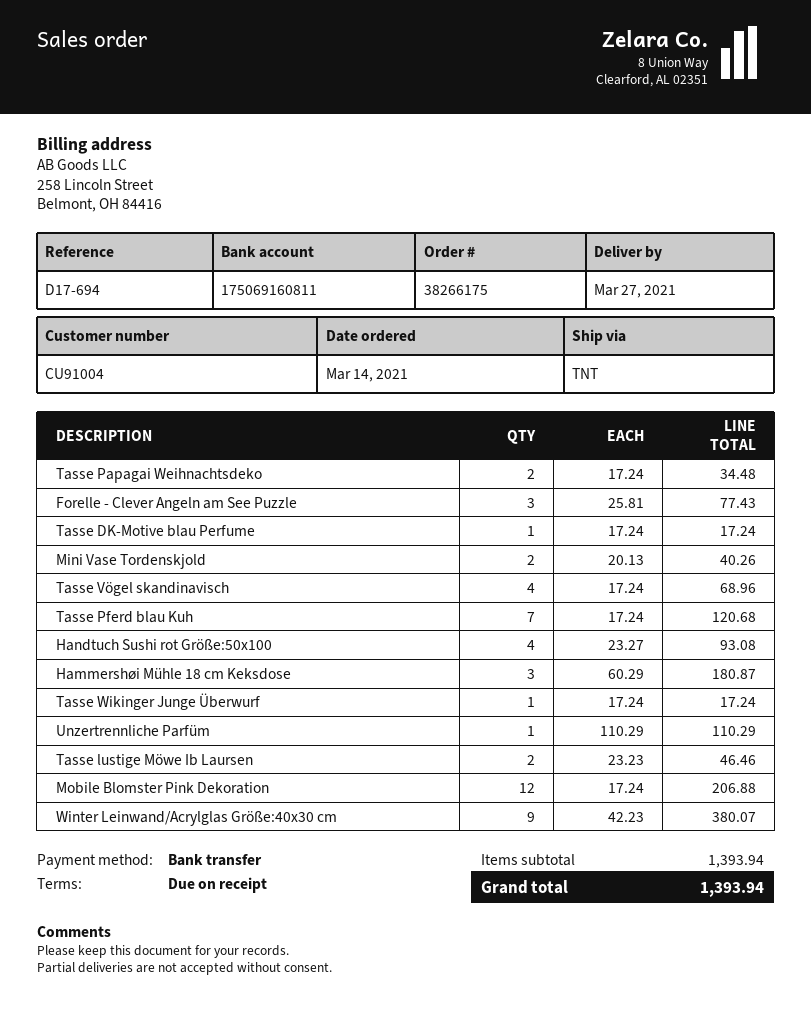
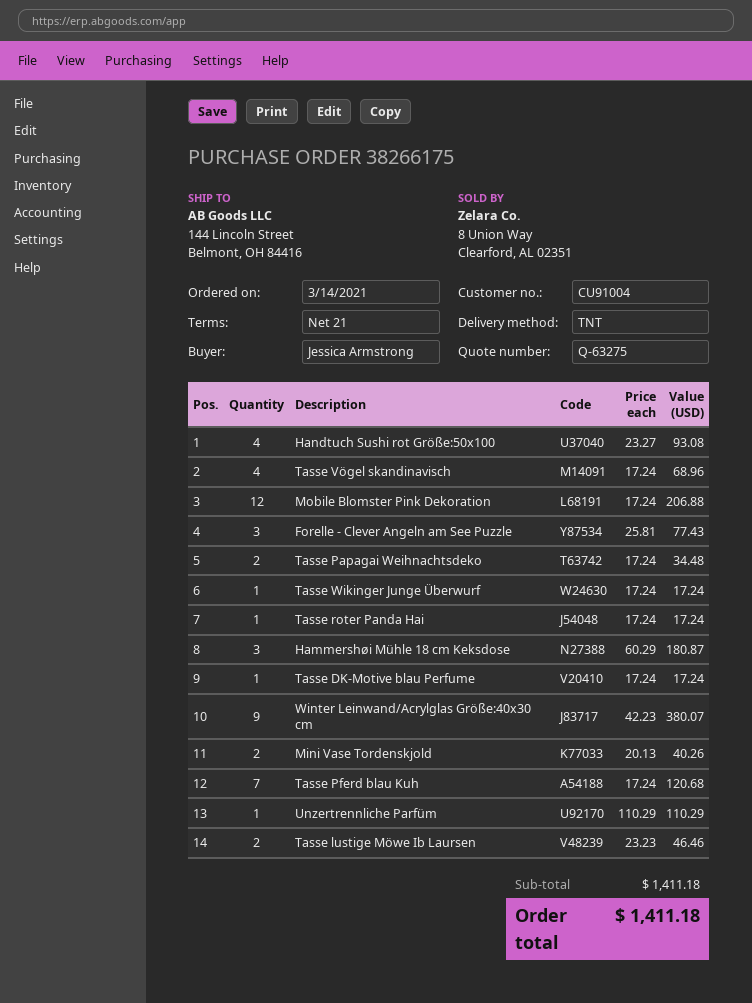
payment terms: on receipt -> 21 days
Tasse roter Panda Hai: none -> 1 x 17.24 = 17.24
subtotal: 1393.94 -> 1411.18
total: 1393.94 -> 1411.18

